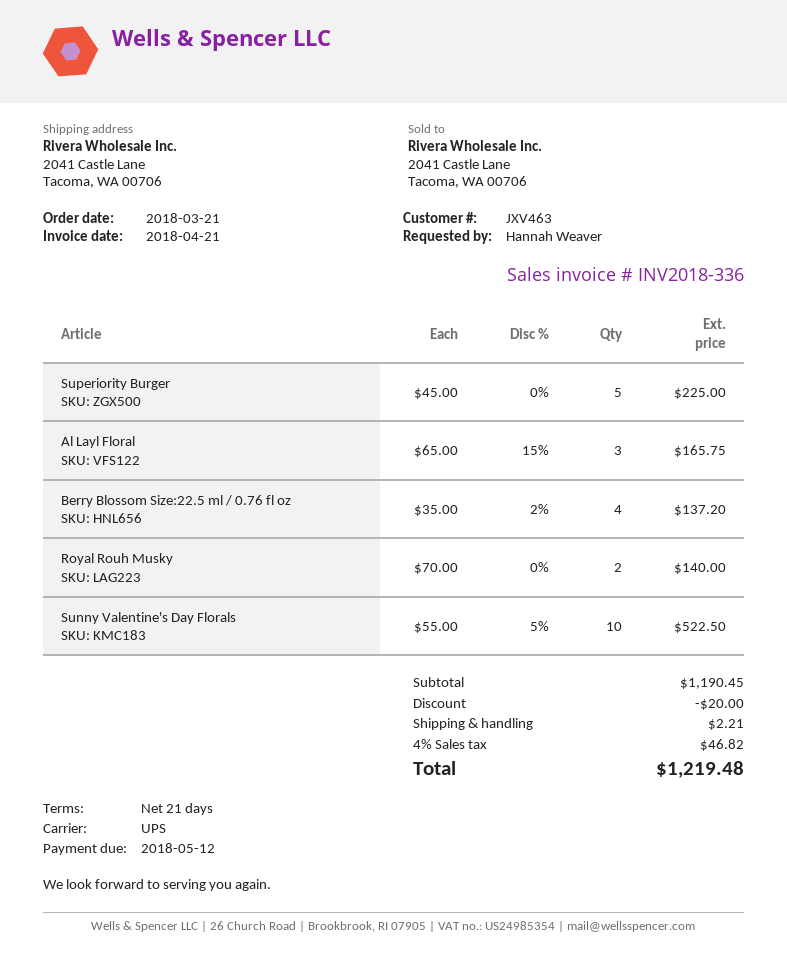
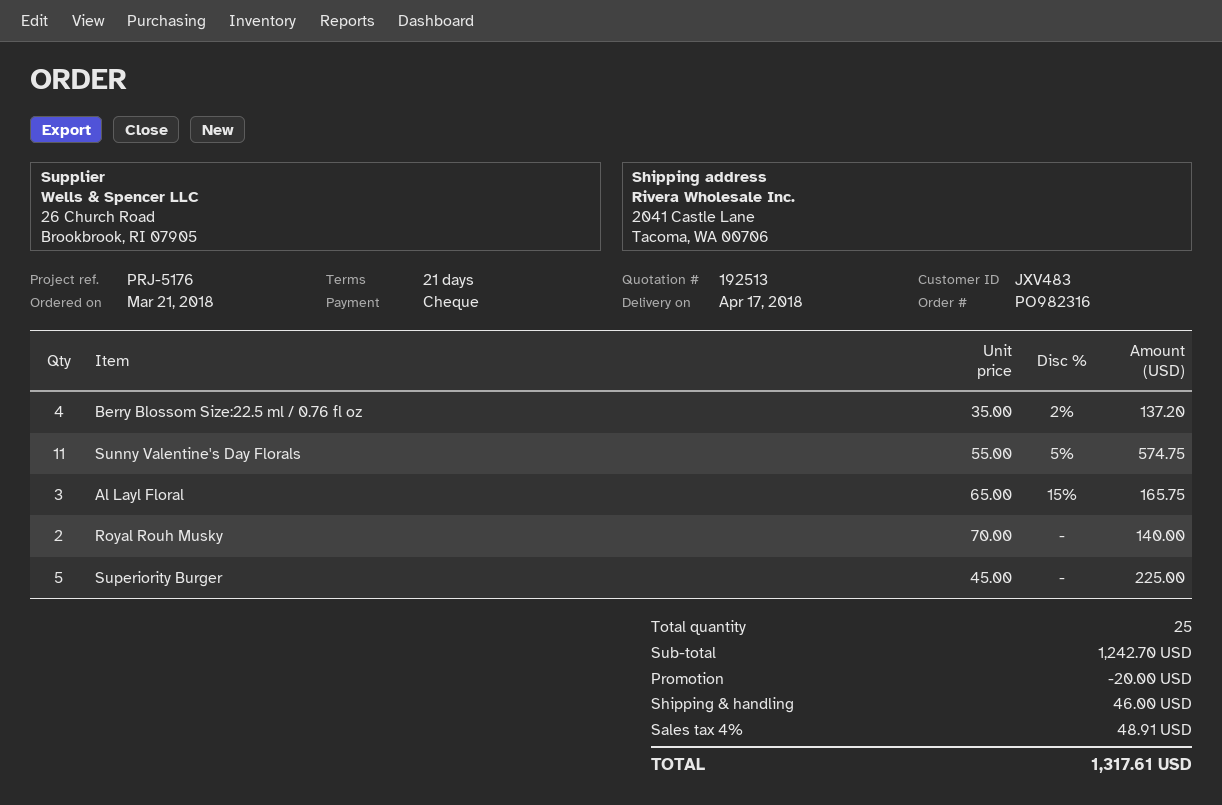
customer number: JXV463 -> JXV483
Sunny Valentine's Day Florals: 10 x 55.00 - 5% = 522.50 -> 11 x 55.00 - 5% = 574.75
subtotal: 1190.45 -> 1242.70
shipping: 2.21 -> 46.00
tax: 4% = 46.82 -> 4% = 48.91
total: 1219.48 -> 1317.61

